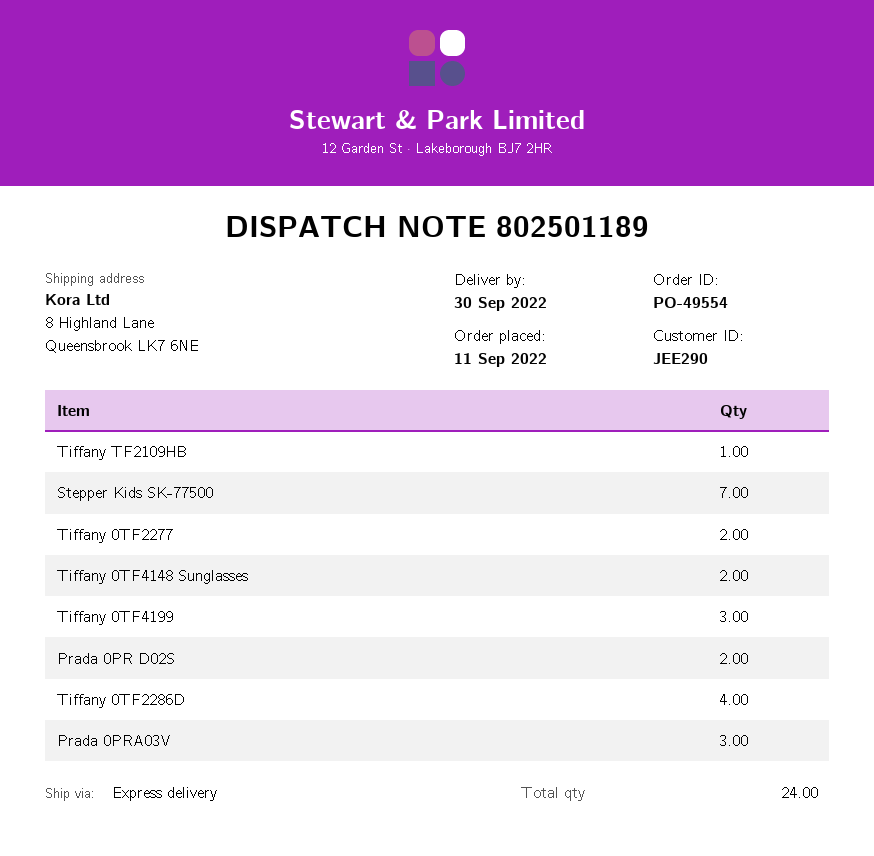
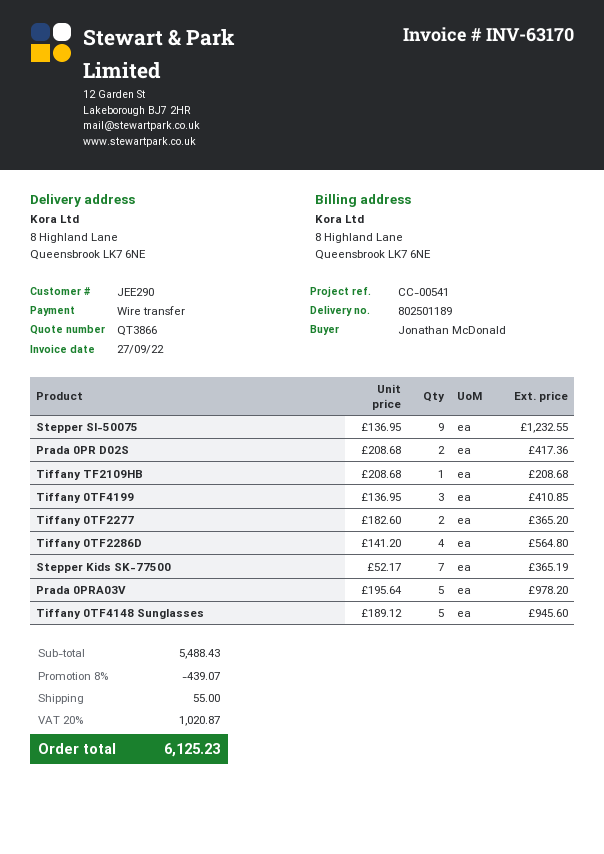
Tiffany 0TF4148 Sunglasses: 2 -> 5
Prada 0PRA03V: 3 -> 5
Stepper SI-50075: none -> 9

